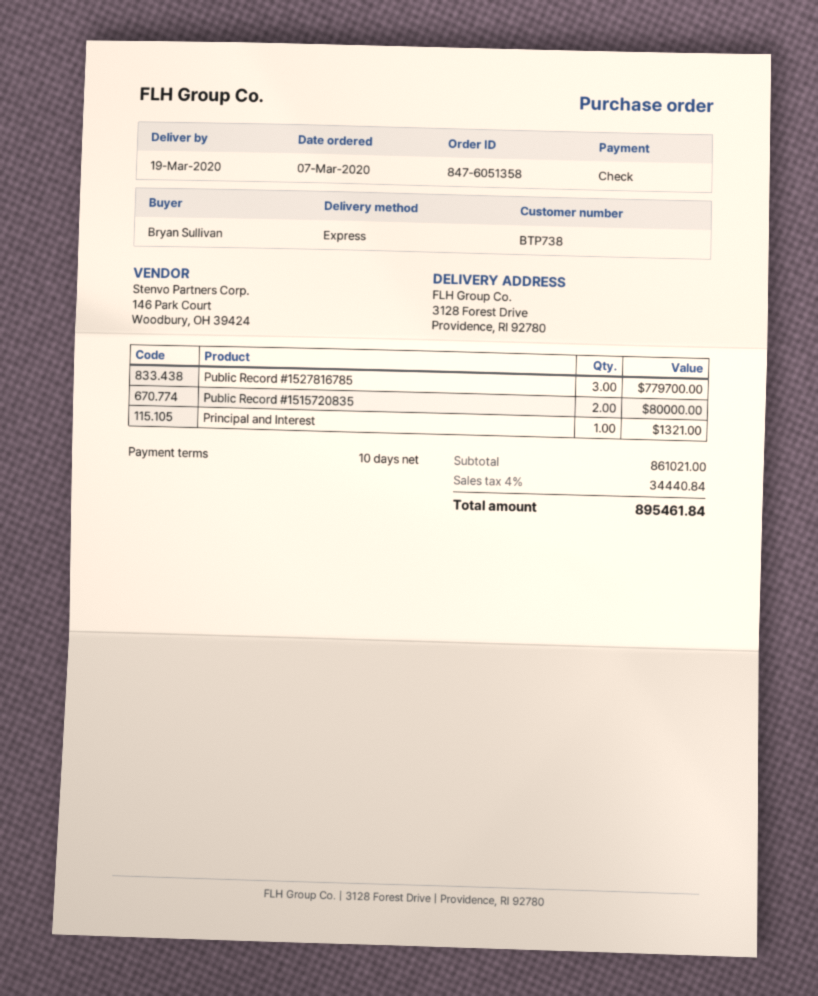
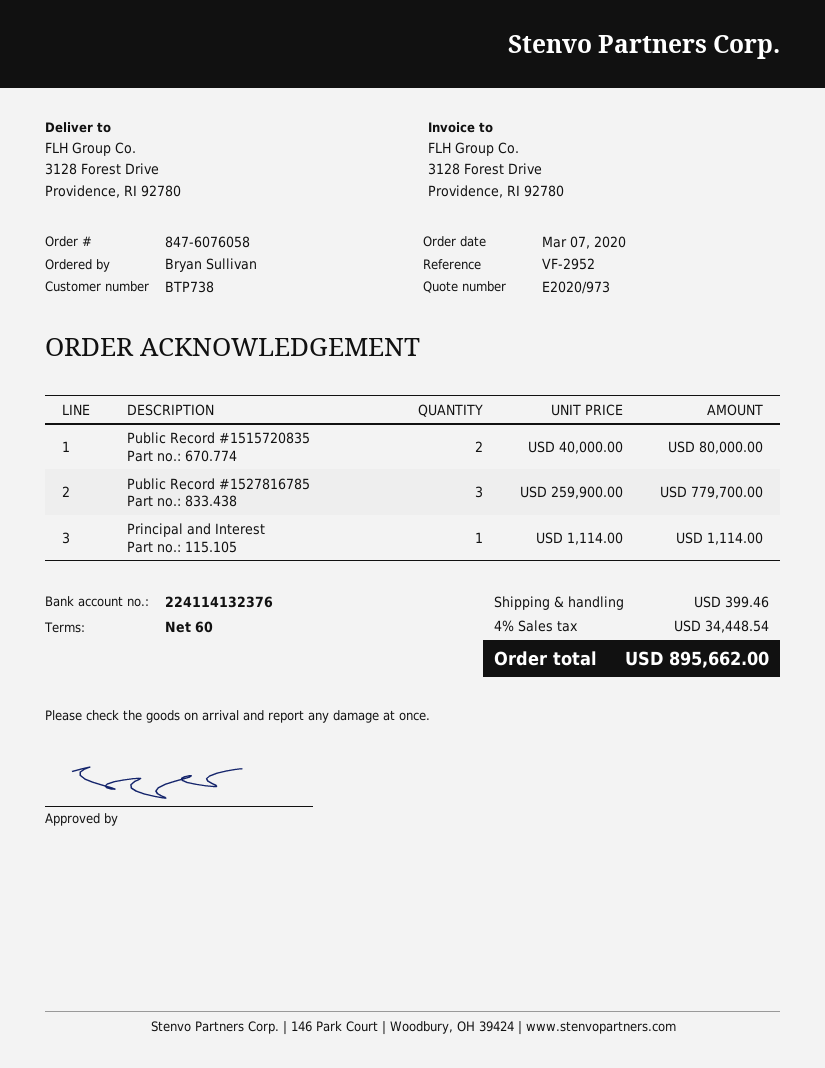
order number: 847-6051358 -> 847-6076058
payment terms: 10 days -> 60 days
Principal and Interest: 1 for 1321.00 -> 1 for 1114.00
shipping: none -> 399.46
tax: 4% = 34440.84 -> 4% = 34448.54
total: 895461.84 -> 895662.00

